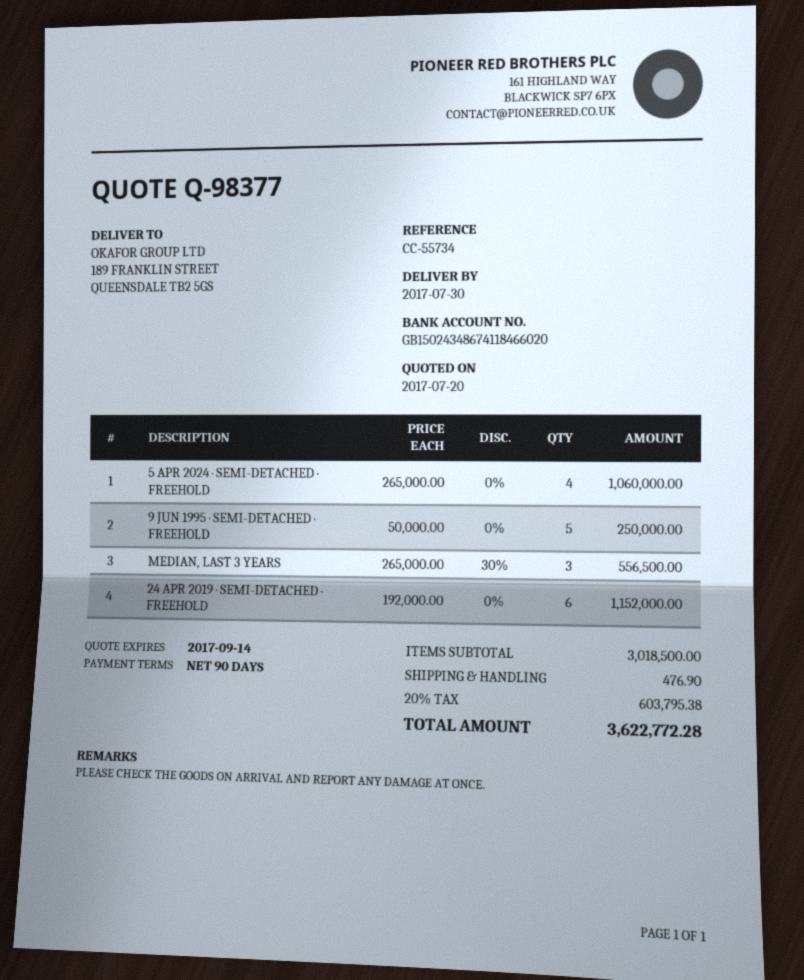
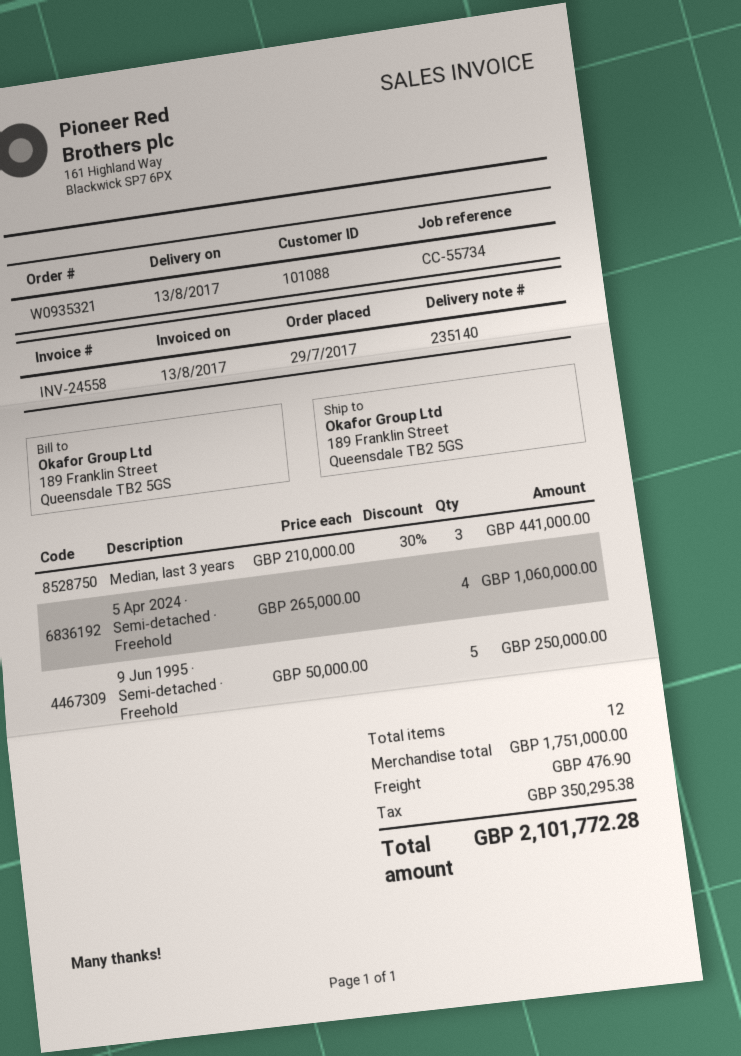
delivery date: 2017-07-30 -> 2017-08-13
MEDIAN, LAST 3 YEARS: 3 x 265000.00 - 30% = 556500.00 -> 3 x 210000.00 - 30% = 441000.00
24 APR 2019 · SEMI-DETACHED · FREEHOLD: 6 x 192000.00 = 1152000.00 -> none
subtotal: 3018500.00 -> 1751000.00
tax: 603795.38 -> 350295.38
total: 3622772.28 -> 2101772.28

